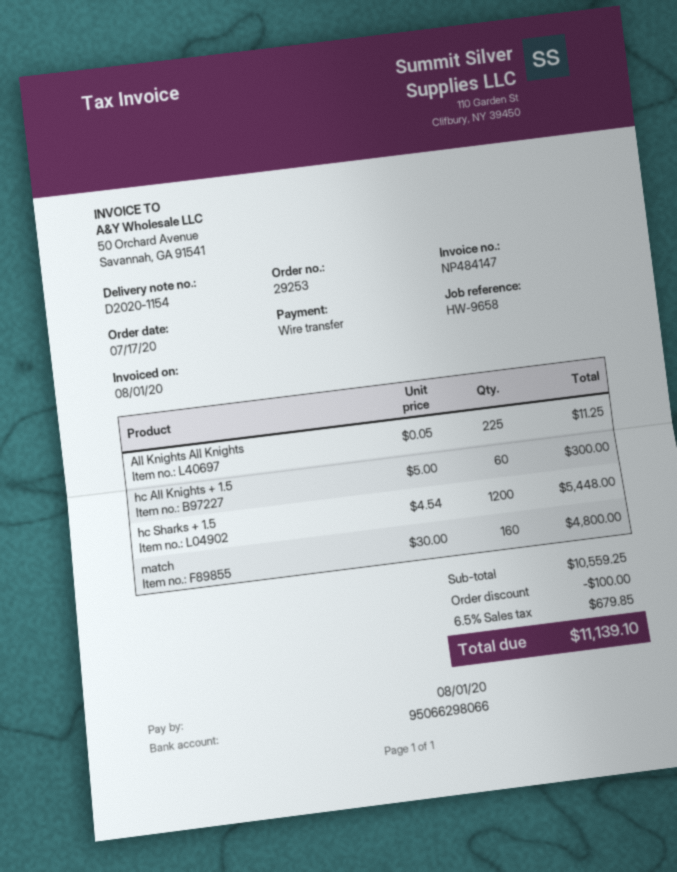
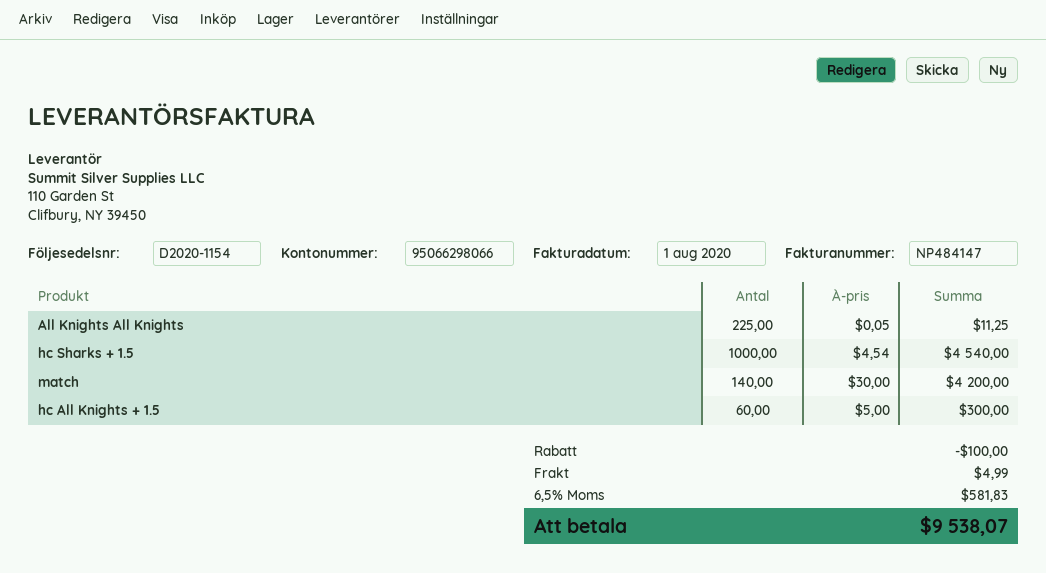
hc Sharks + 1.5: 1200 x 4.54 = 5448.00 -> 1000 x 4.54 = 4540.00
match: 160 x 30.00 = 4800.00 -> 140 x 30.00 = 4200.00
shipping: none -> 4.99
tax: 6.5% = 679.85 -> 6.5% = 581.83
total: 11139.10 -> 9538.07

